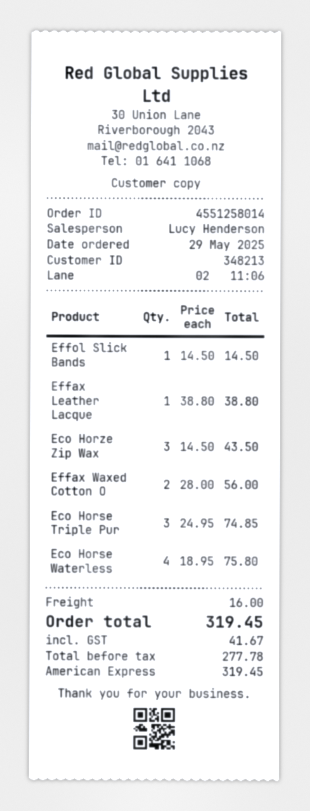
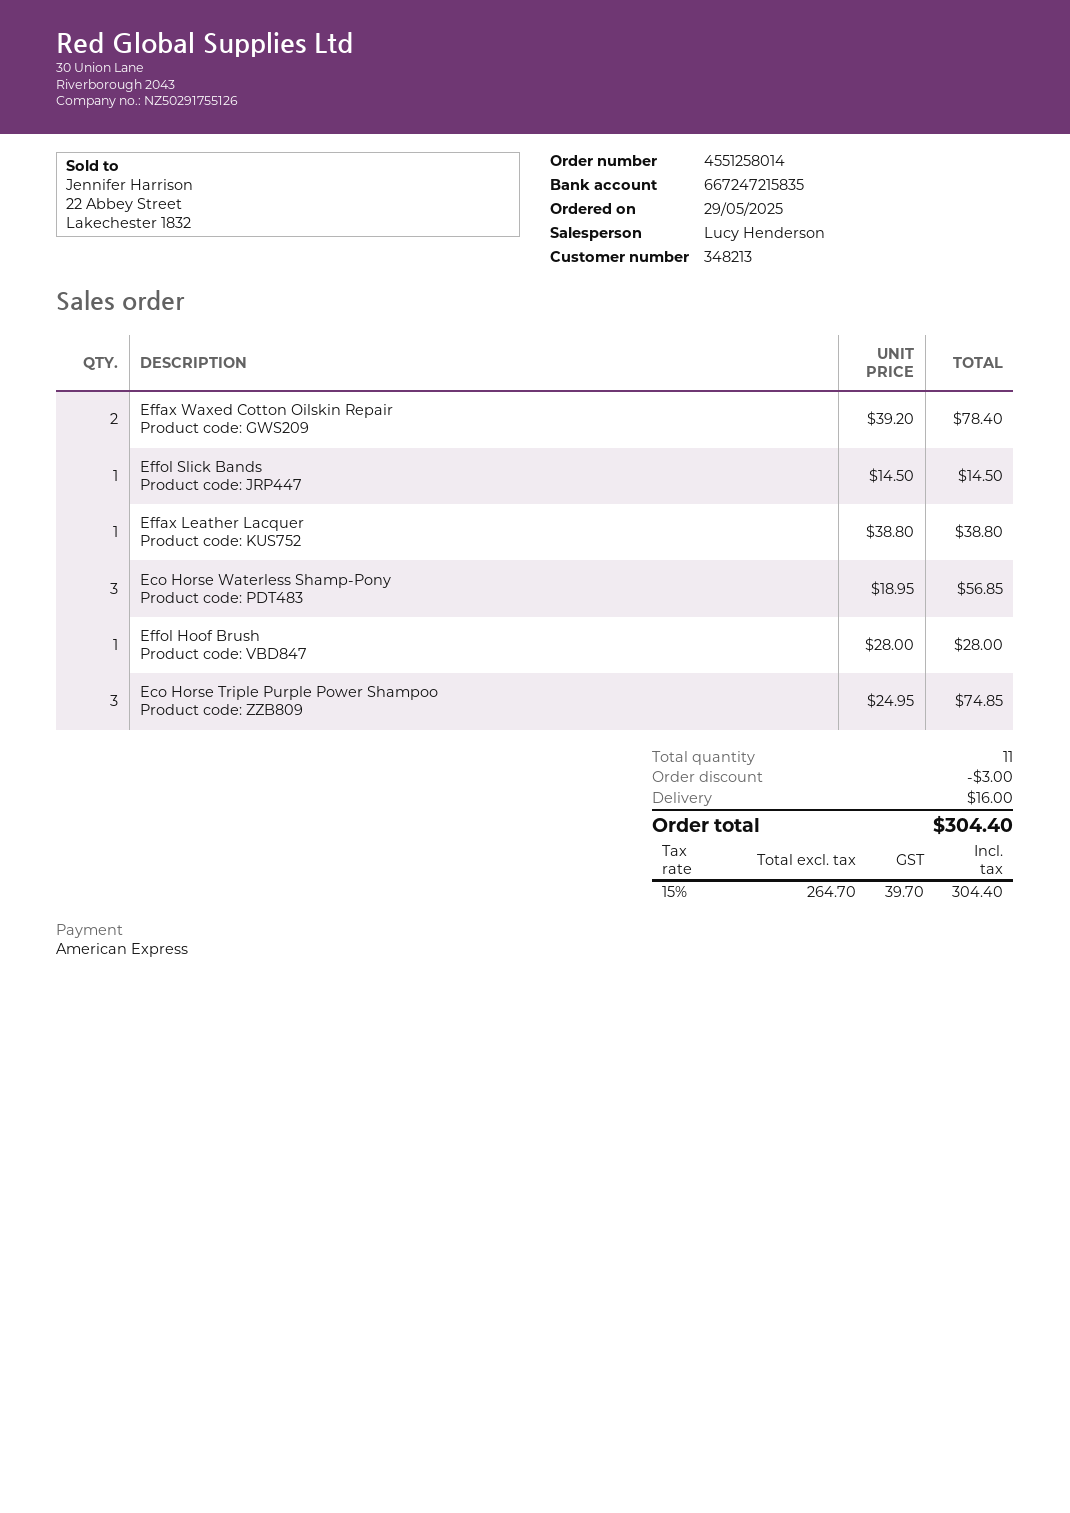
Eco Horze Zip Wax: 3 x 14.50 = 43.50 -> none
Effax Waxed Cotton O: 2 x 28.00 = 56.00 -> 2 x 39.20 = 78.40
Eco Horse Waterless: 4 x 18.95 = 75.80 -> 3 x 18.95 = 56.85
Effol Hoof Brush: none -> 1 x 28.00 = 28.00
discount: none -> 3.00
net: 277.78 -> 264.70
tax: 41.67 -> 39.70
total: 319.45 -> 304.40

